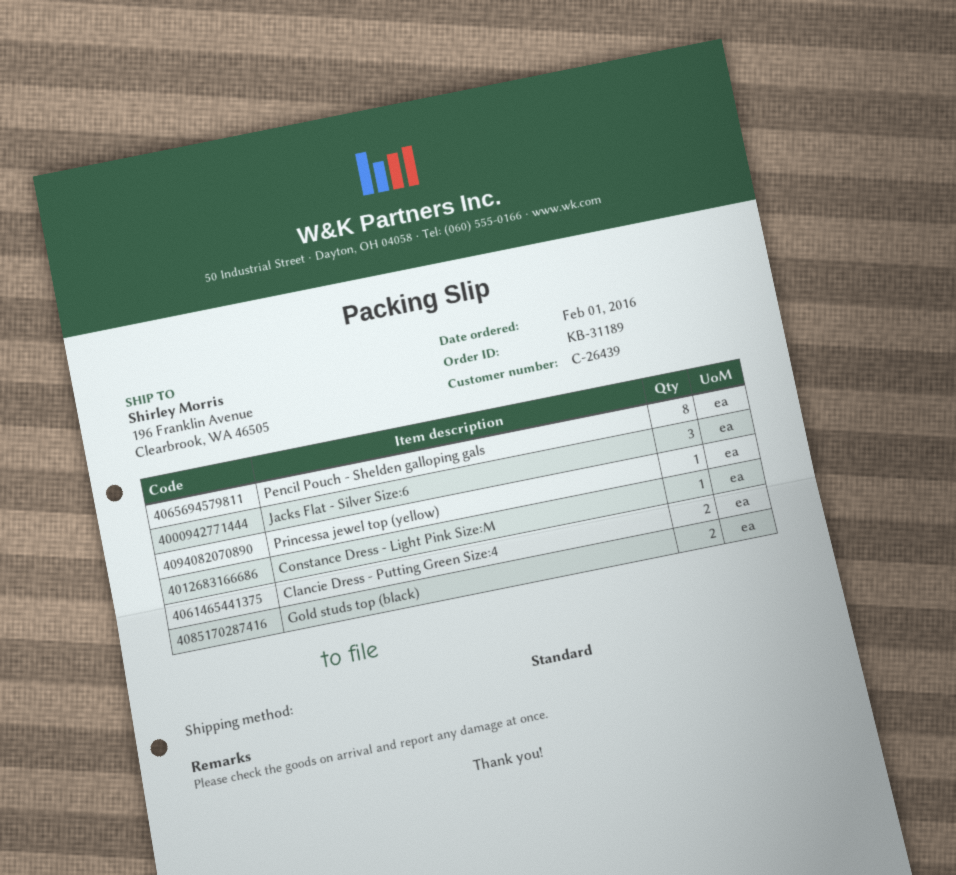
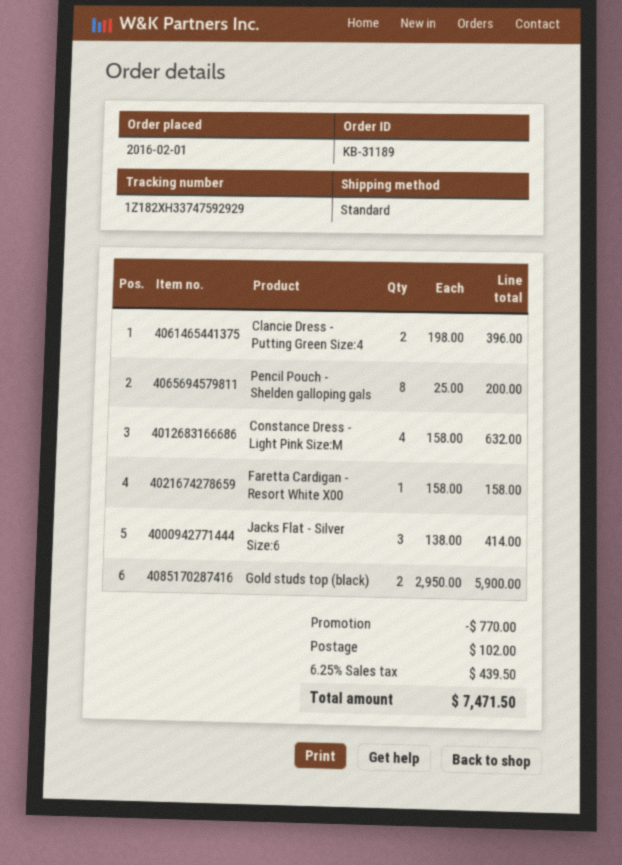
Princessa jewel top (yellow): 1 -> none
Constance Dress - Light Pink Size:M: 1 -> 4
Faretta Cardigan - Resort White X00: none -> 1

